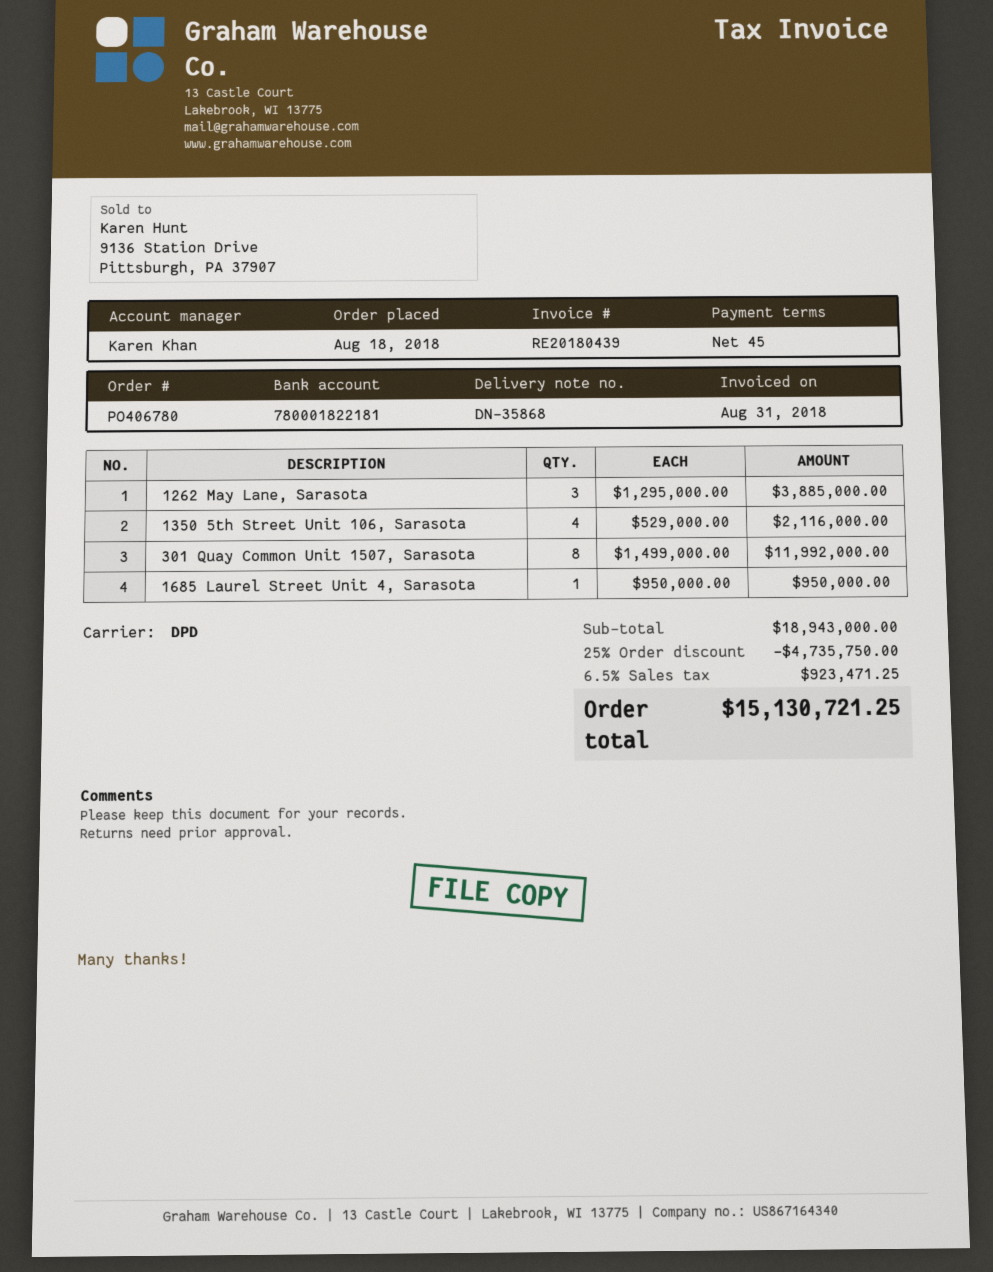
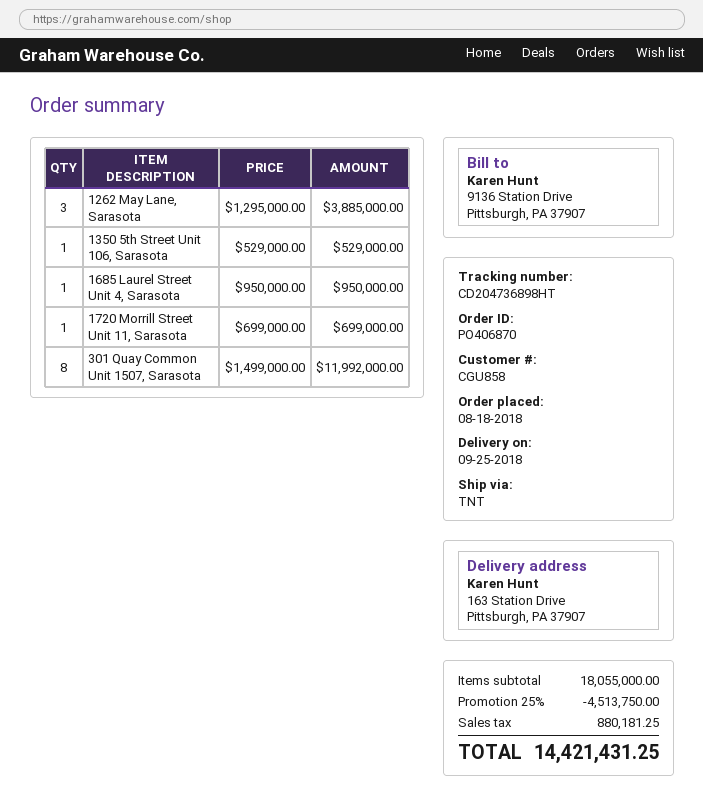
order number: PO406780 -> PO406870
shipping method: DPD -> TNT
1350 5th Street Unit 106, Sarasota: 4 x 529000.00 = 2116000.00 -> 1 x 529000.00 = 529000.00
1720 Morrill Street Unit 11, Sarasota: none -> 1 x 699000.00 = 699000.00
subtotal: 18943000.00 -> 18055000.00
discount: 25% = 4735750.00 -> 25% = 4513750.00
tax: 923471.25 -> 880181.25
total: 15130721.25 -> 14421431.25

